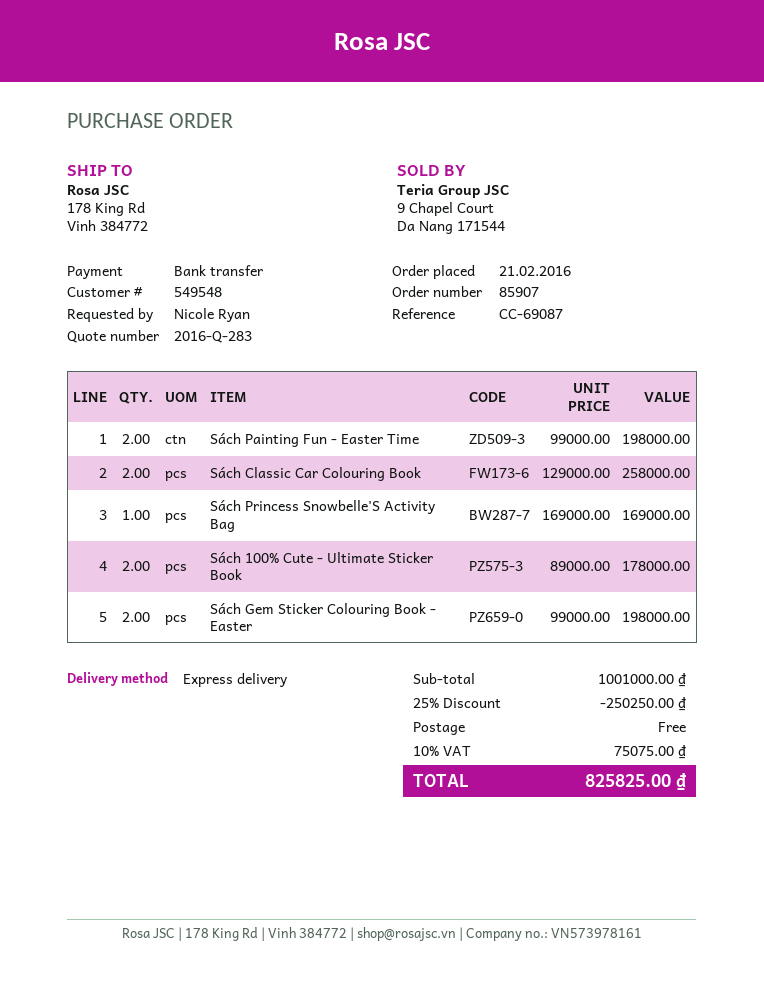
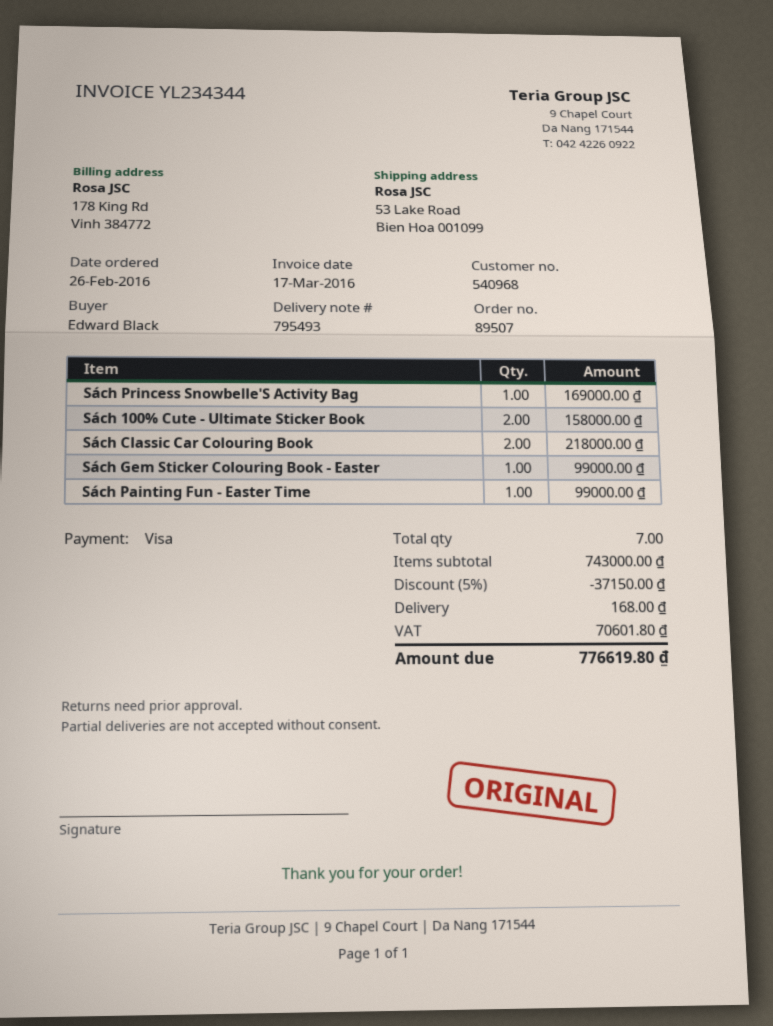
order number: 85907 -> 89507
order date: 2016-02-21 -> 2016-02-26
customer number: 549548 -> 540968
ordered by: Nicole Ryan -> Edward Black
payment method: bank transfer -> Visa
ship to: 178 King Rd, Vinh 384772 -> 53 Lake Road, Bien Hoa 001099
Sách Painting Fun - Easter Time: 2 for 198000.00 -> 1 for 99000.00
Sách Classic Car Colouring Book: 2 for 258000.00 -> 2 for 218000.00
Sách 100% Cute - Ultimate Sticker Book: 2 for 178000.00 -> 2 for 158000.00
Sách Gem Sticker Colouring Book - Easter: 2 for 198000.00 -> 1 for 99000.00
subtotal: 1001000.00 -> 743000.00
discount: 25% = 250250.00 -> 5% = 37150.00
shipping: 0.00 -> 168.00
tax: 75075.00 -> 70601.80
total: 825825.00 -> 776619.80

